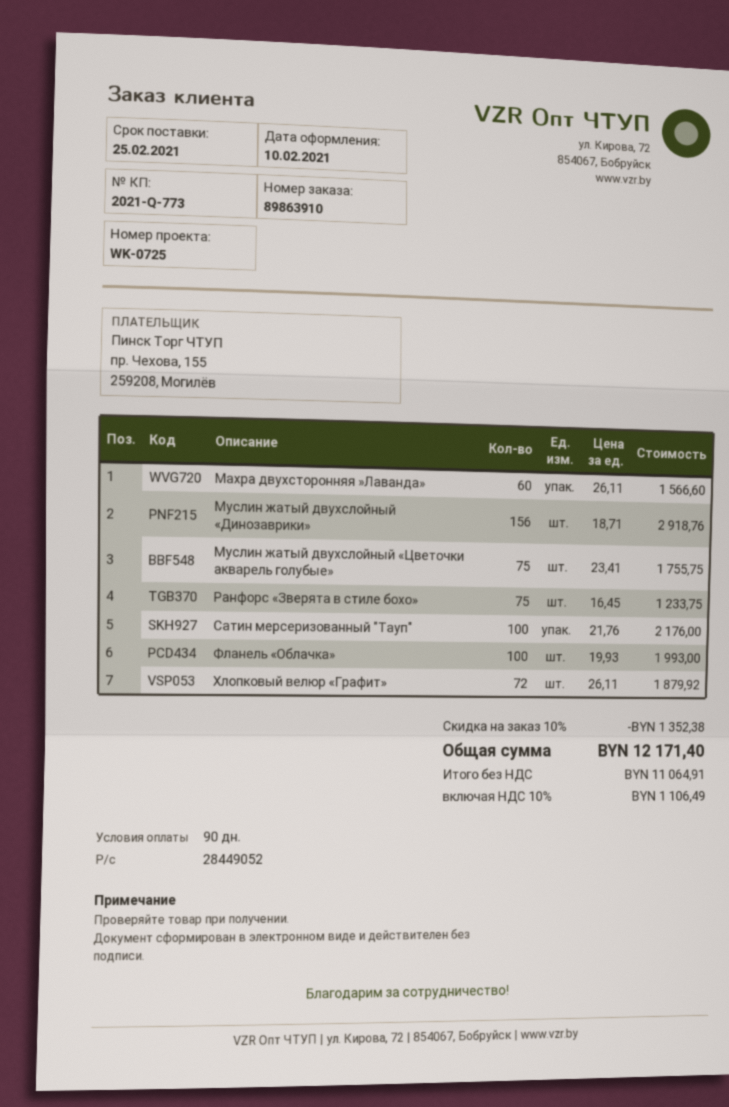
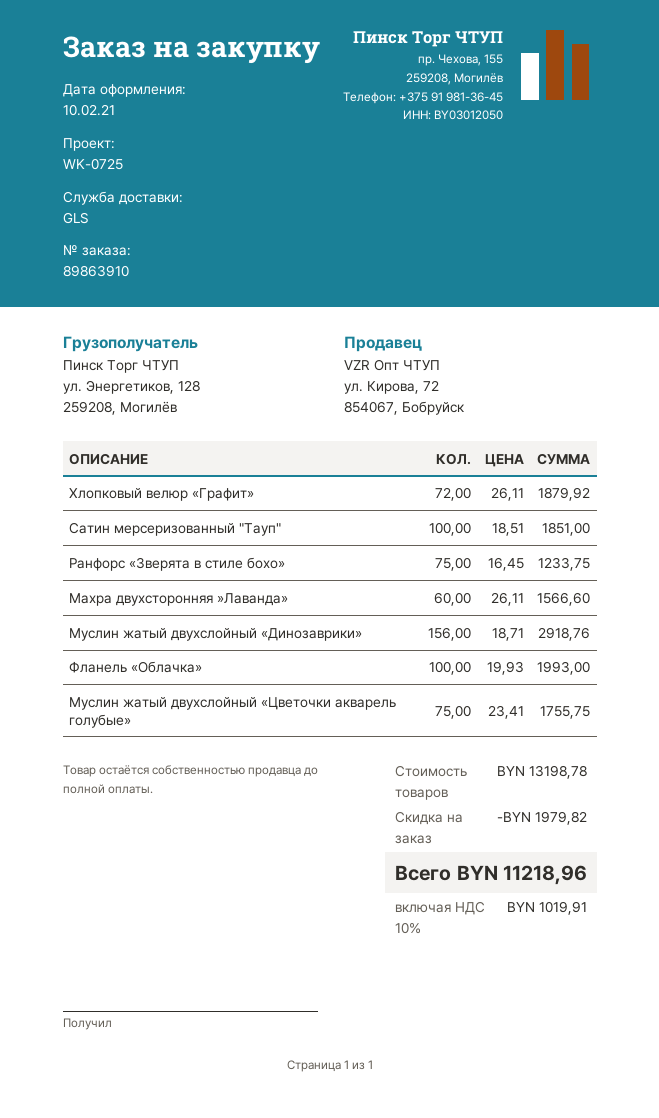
Сатин мерсеризованный "Тауп": 100 x 21.76 = 2176.00 -> 100 x 18.51 = 1851.00
discount: 1352.38 -> 1979.82
tax: 10% = 1106.49 -> 10% = 1019.91
total: 12171.40 -> 11218.96

